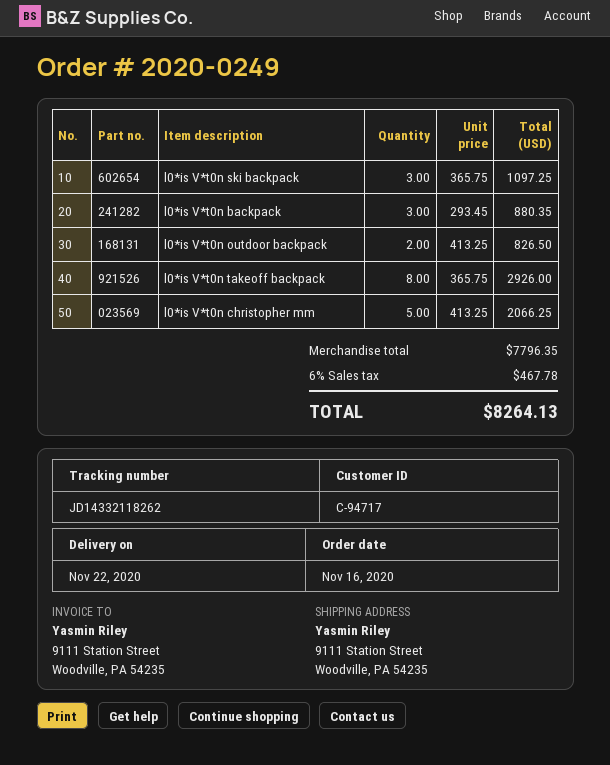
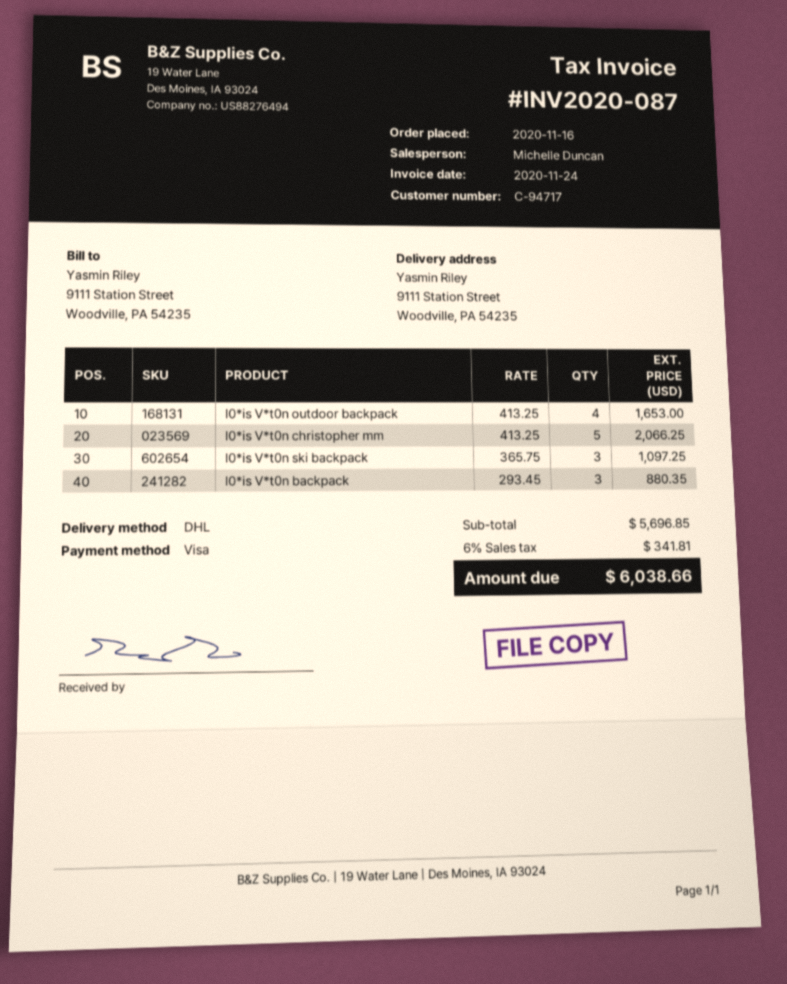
l0*is V*t0n outdoor backpack: 2 x 413.25 = 826.50 -> 4 x 413.25 = 1653.00
l0*is V*t0n takeoff backpack: 8 x 365.75 = 2926.00 -> none
subtotal: 7796.35 -> 5696.85
tax: 6% = 467.78 -> 6% = 341.81
total: 8264.13 -> 6038.66

